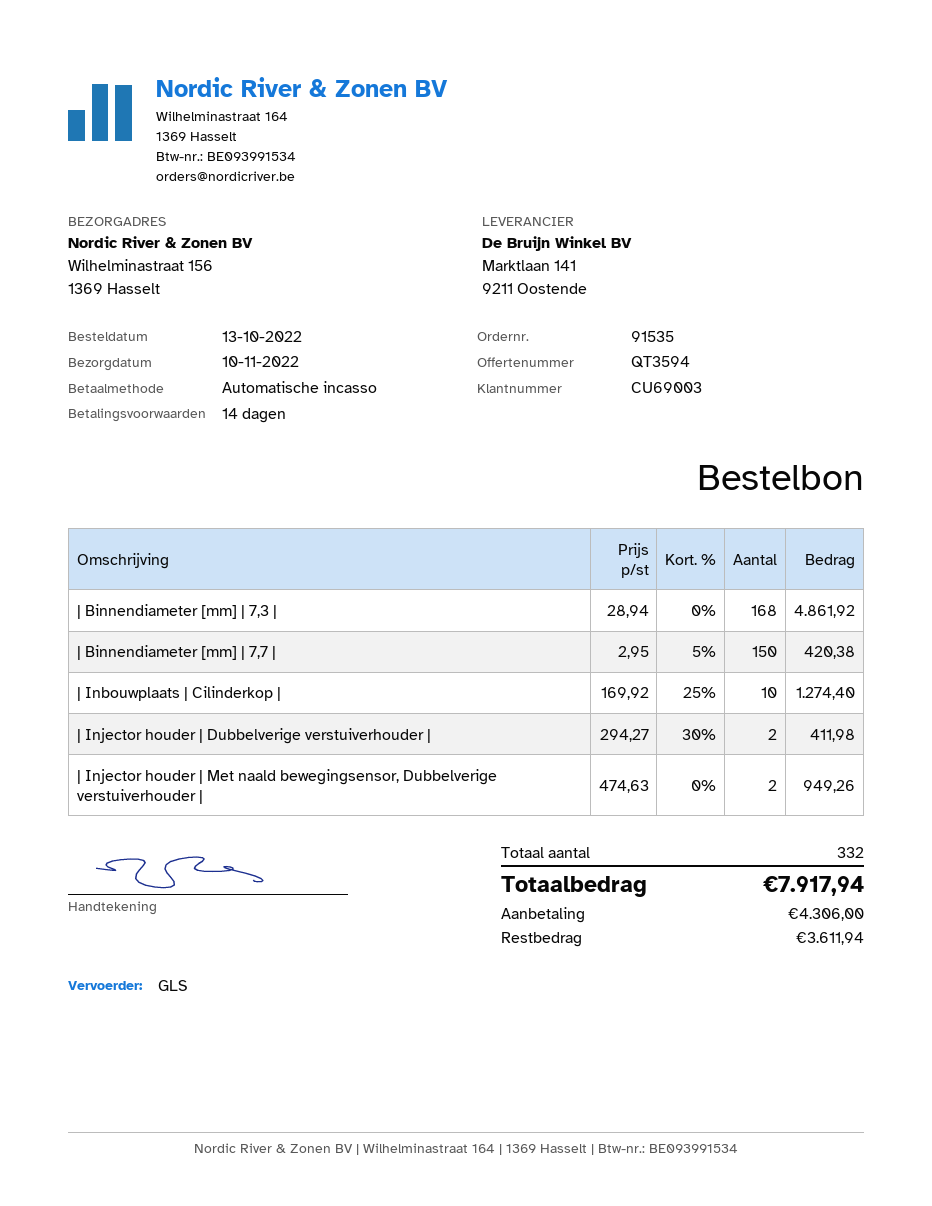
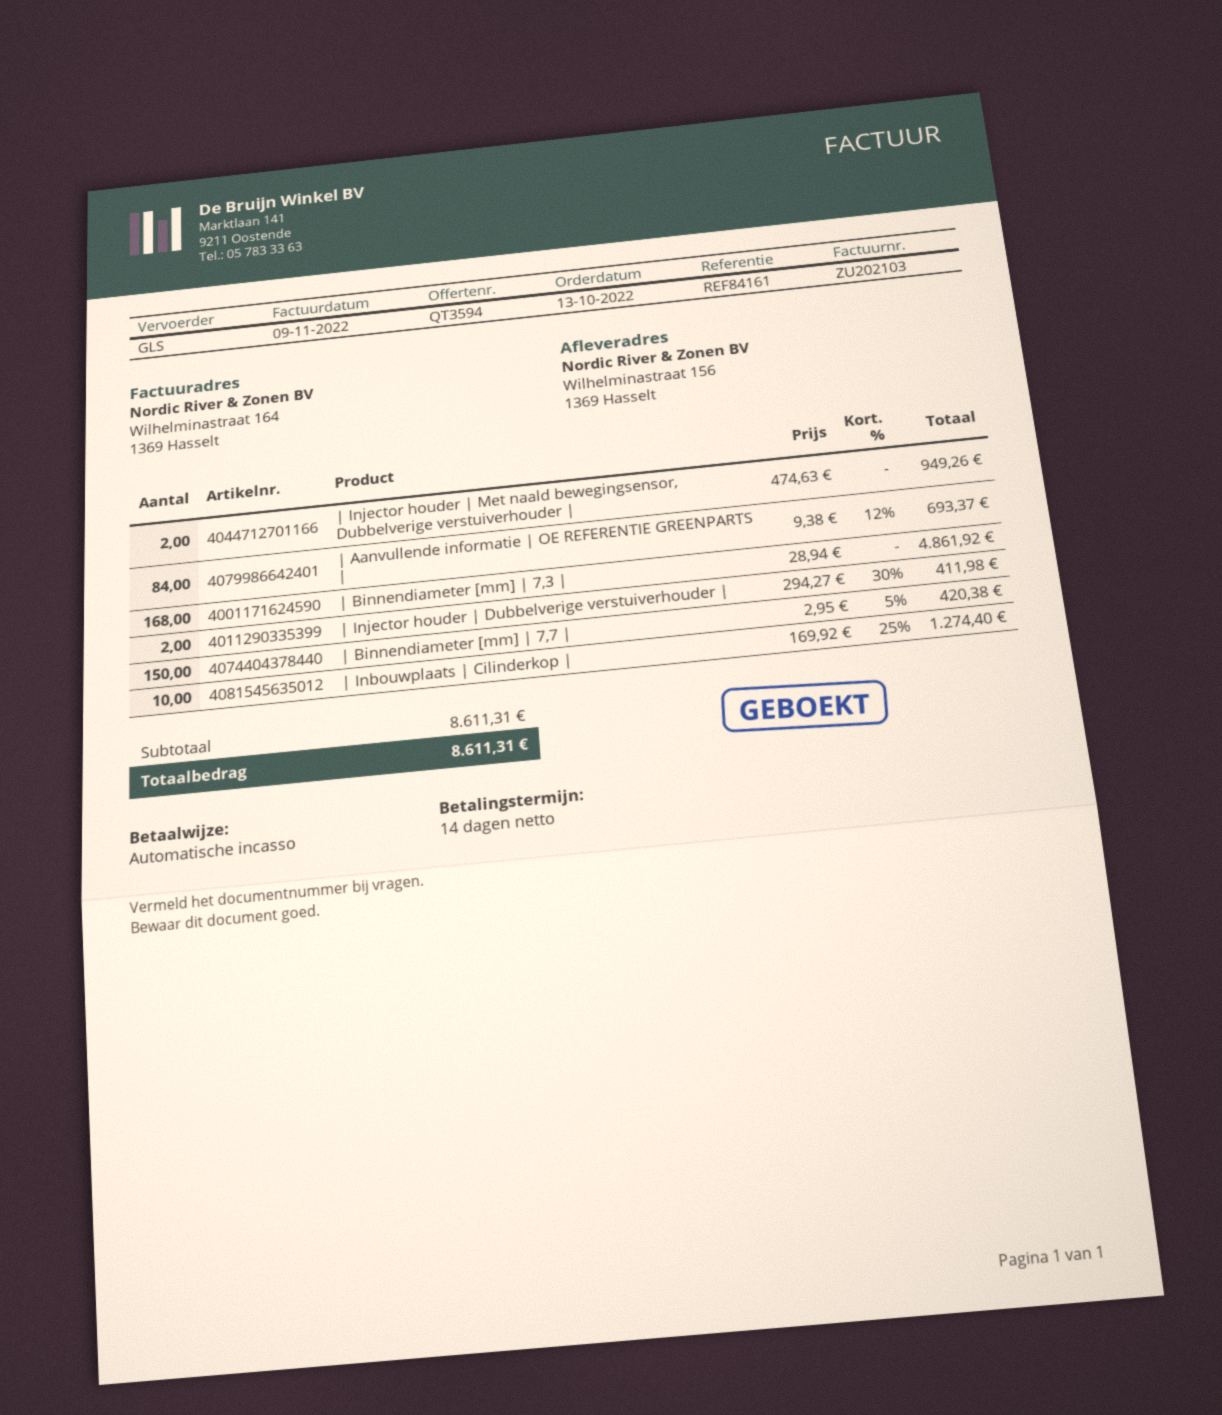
| Aanvullende informatie | OE REFERENTIE GREENPARTS |: none -> 84 x 9.38 - 12% = 693.37
total: 7917.94 -> 8611.31

